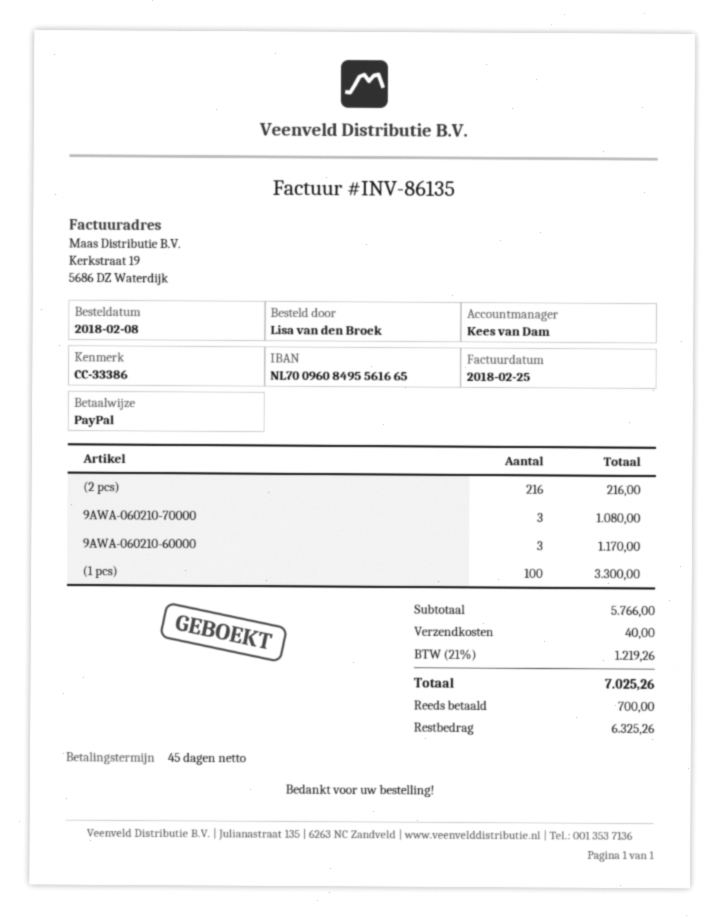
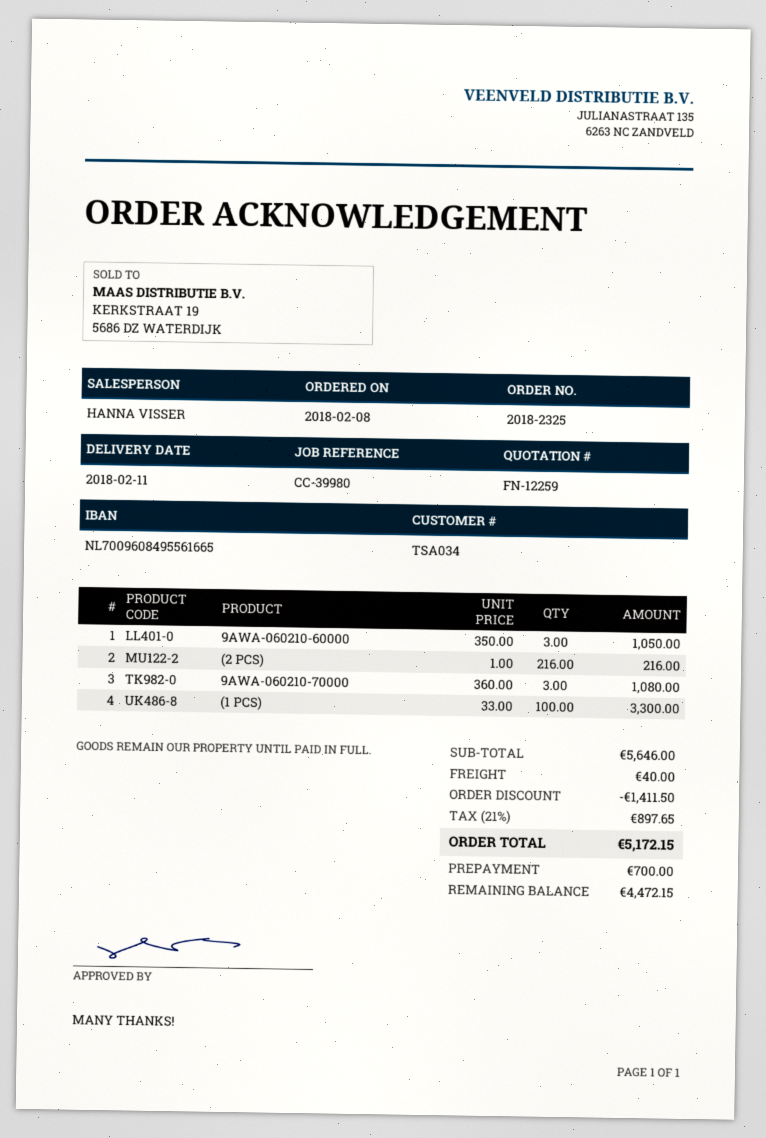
reference: CC-33386 -> CC-39980
sales rep: Kees van Dam -> HANNA VISSER
9AWA-060210-60000: 3 for 1170.00 -> 3 for 1050.00
subtotal: 5766.00 -> 5646.00
discount: none -> 1411.50
tax: 21% = 1219.26 -> 21% = 897.65
total: 7025.26 -> 5172.15
balance: 6325.26 -> 4472.15

